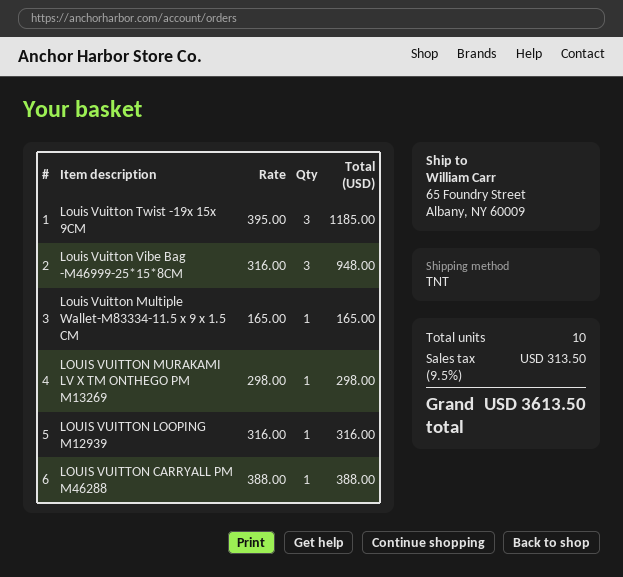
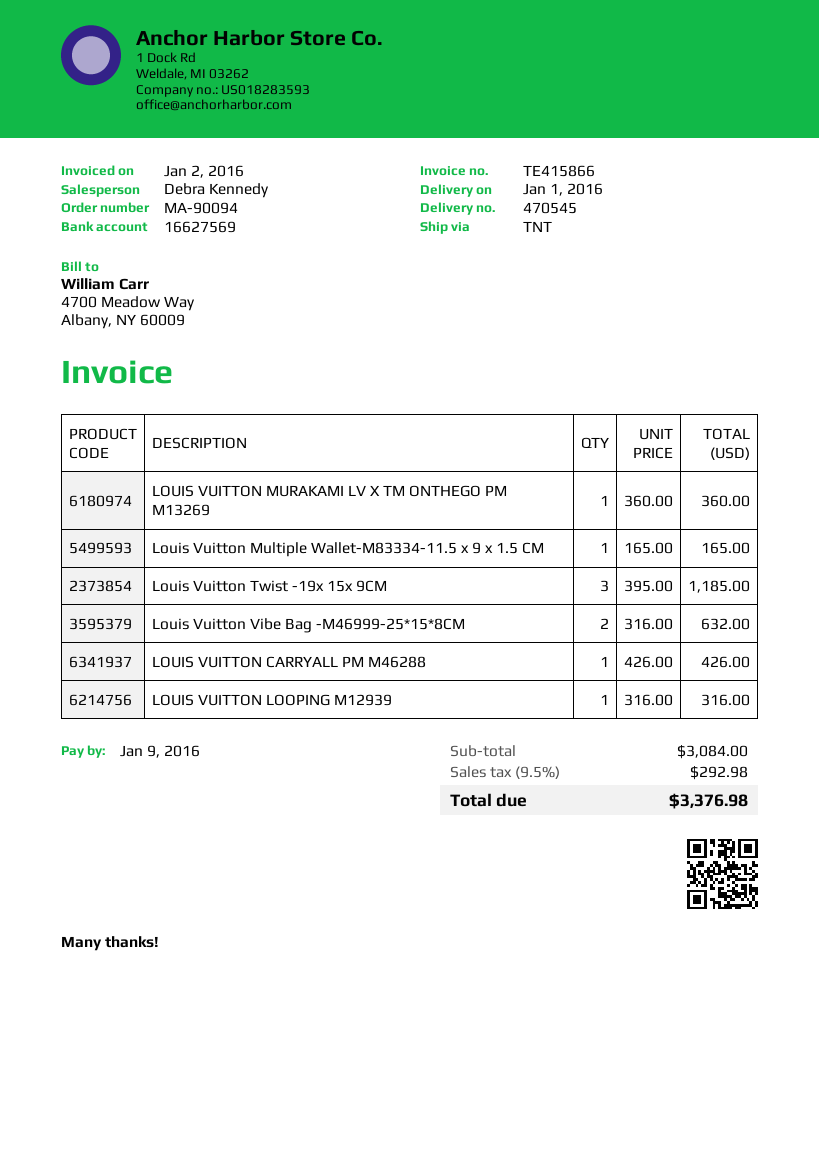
Louis Vuitton Vibe Bag -M46999-25*15*8CM: 3 x 316.00 = 948.00 -> 2 x 316.00 = 632.00
LOUIS VUITTON MURAKAMI LV X TM ONTHEGO PM M13269: 1 x 298.00 = 298.00 -> 1 x 360.00 = 360.00
LOUIS VUITTON CARRYALL PM M46288: 1 x 388.00 = 388.00 -> 1 x 426.00 = 426.00
tax: 9.5% = 313.50 -> 9.5% = 292.98
total: 3613.50 -> 3376.98

